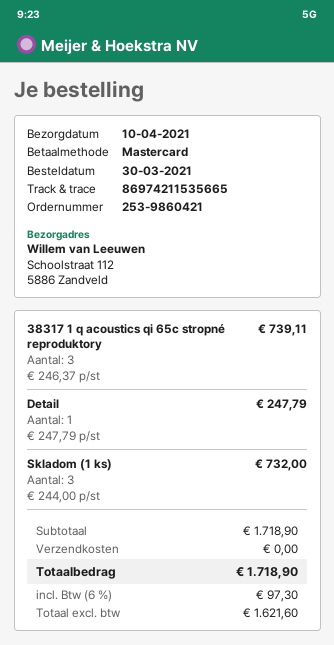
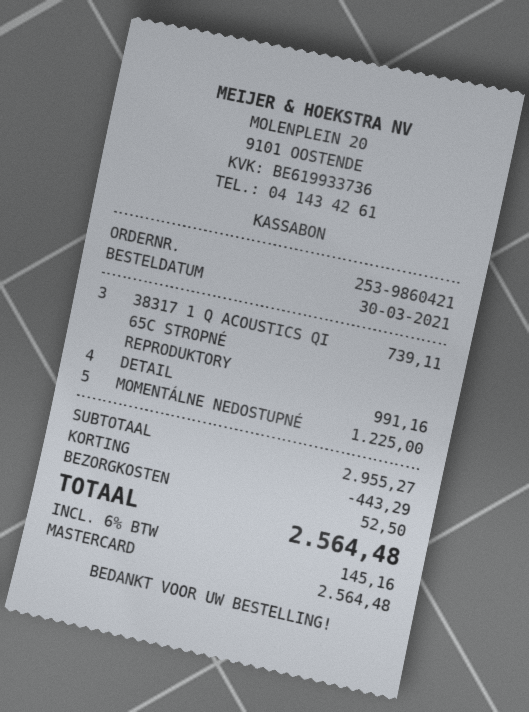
Detail: 1 for 247.79 -> 4 for 991.16
Skladom (1 ks): 3 for 732.00 -> none
MOMENTÁLNE NEDOSTUPNÉ: none -> 5 for 1225.00
subtotal: 1718.90 -> 2955.27
discount: none -> 443.29
shipping: 0.00 -> 52.50
tax: 6% = 97.30 -> 6% = 145.16
total: 1718.90 -> 2564.48

